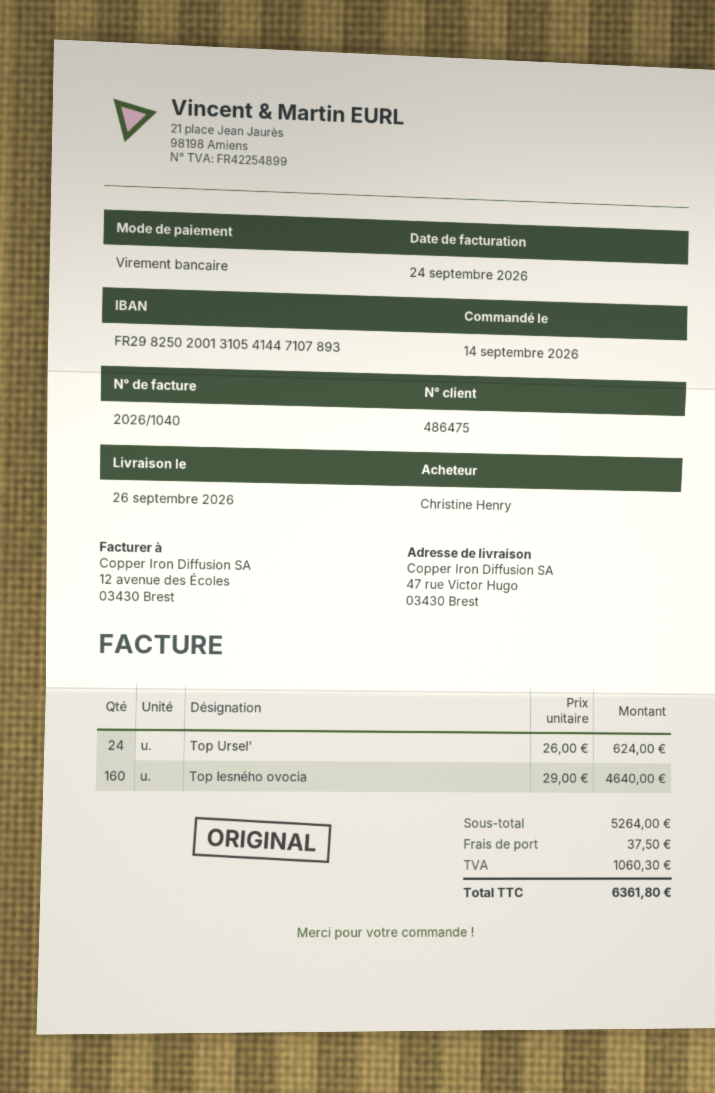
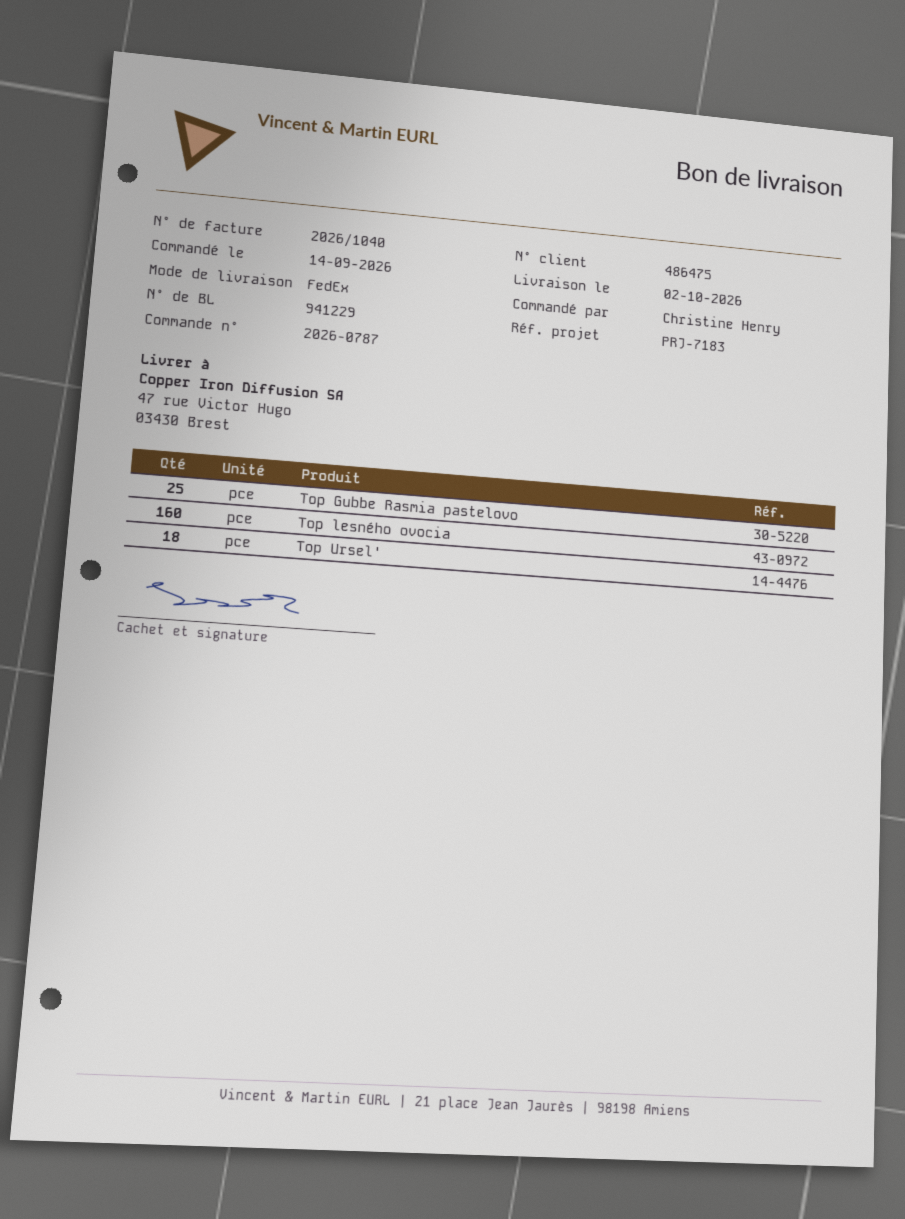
delivery date: 2026-09-26 -> 2026-10-02
Top Ursel': 24 -> 18
Top Gubbe Rasmia pastelovo: none -> 25

